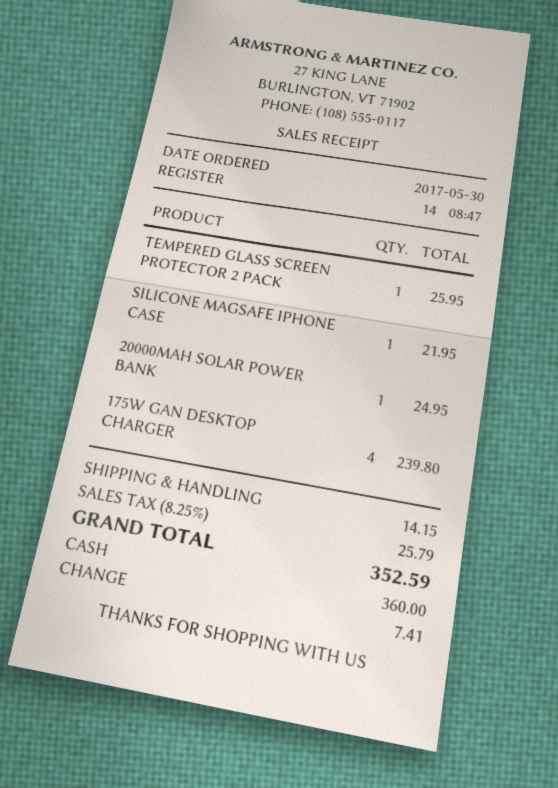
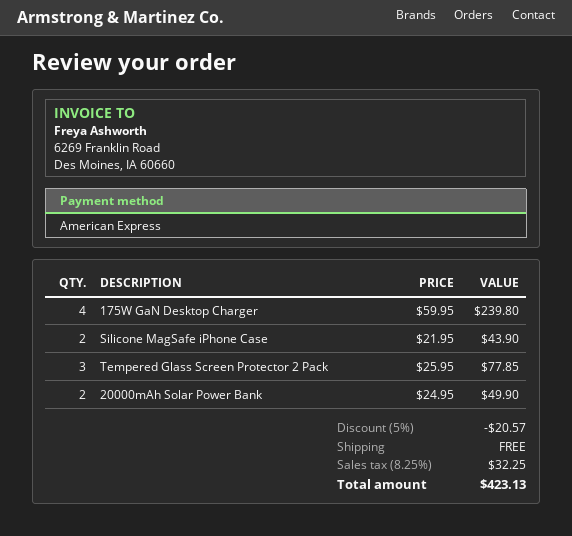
payment method: cash -> American Express
TEMPERED GLASS SCREEN PROTECTOR 2 PACK: 1 for 25.95 -> 3 for 77.85
SILICONE MAGSAFE IPHONE CASE: 1 for 21.95 -> 2 for 43.90
20000MAH SOLAR POWER BANK: 1 for 24.95 -> 2 for 49.90
discount: none -> 5% = 20.57
shipping: 14.15 -> 0.00
tax: 8.25% = 25.79 -> 8.25% = 32.25
total: 352.59 -> 423.13

